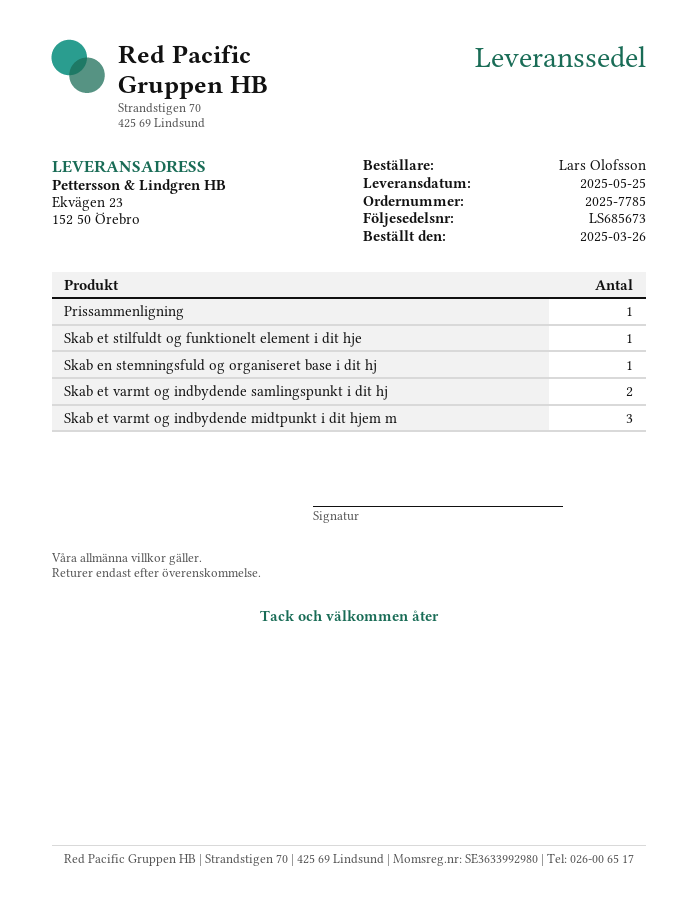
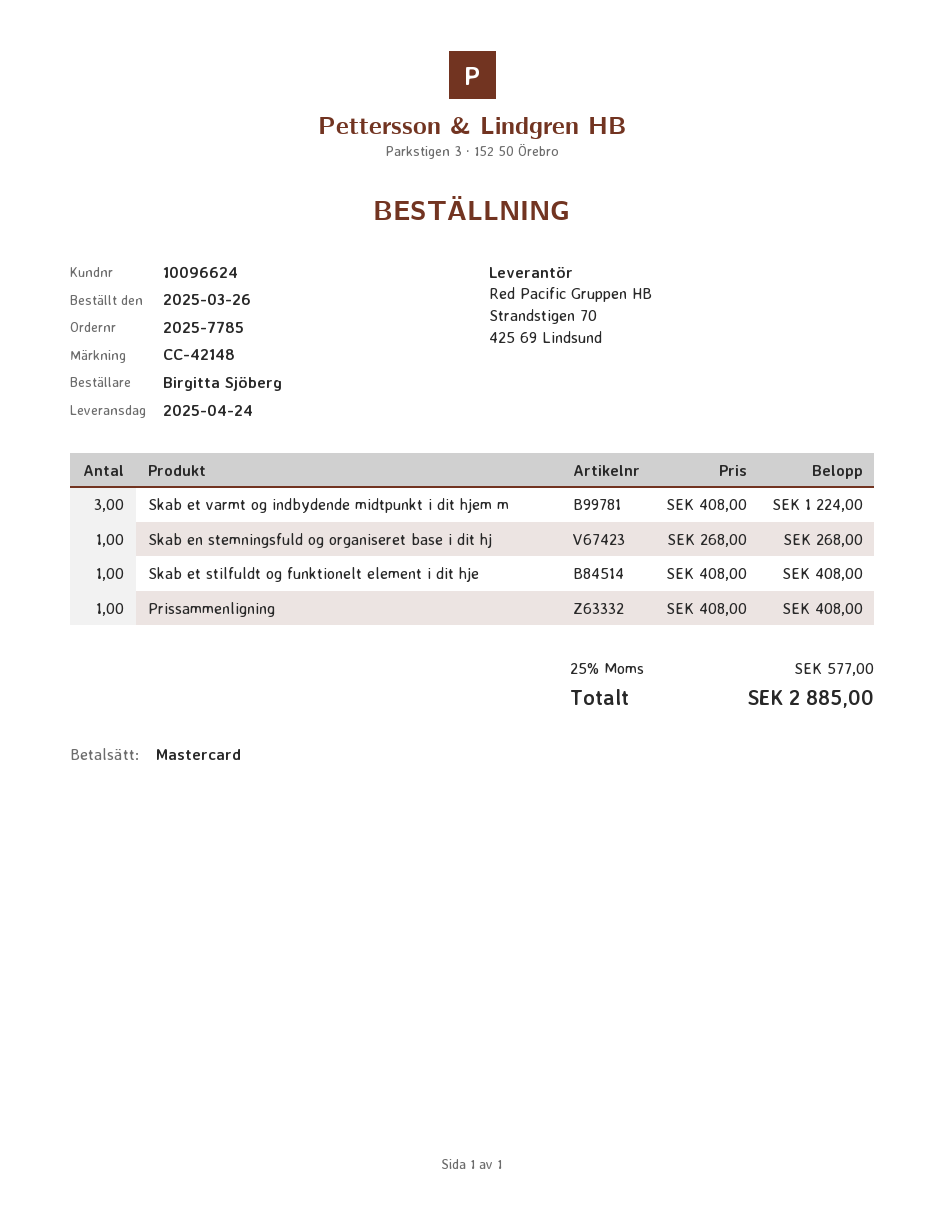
delivery date: 2025-05-25 -> 2025-04-24
ordered by: Lars Olofsson -> Birgitta Sjöberg
Skab et varmt og indbydende samlingspunkt i dit hj: 2 -> none

